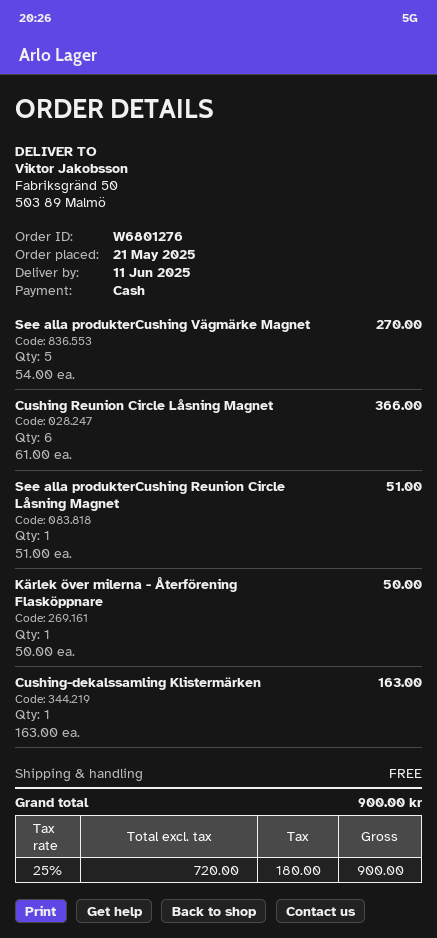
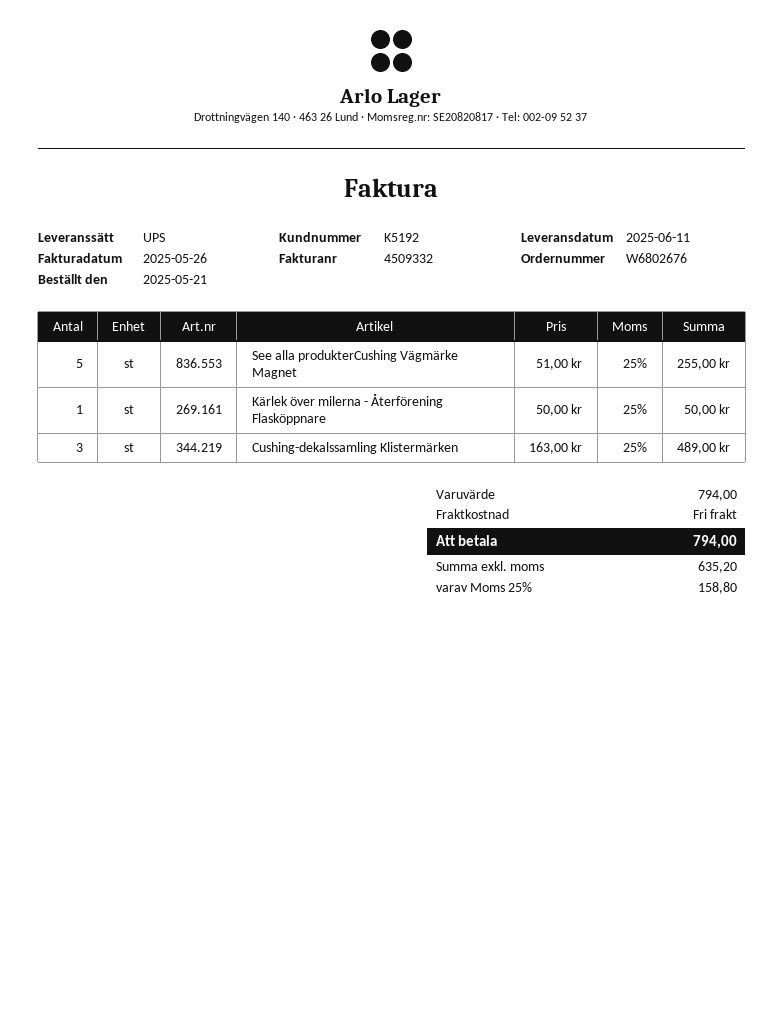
order number: W6801276 -> W6802676
See alla produkterCushing Vägmärke Magnet: 5 x 54.00 = 270.00 -> 5 x 51.00 = 255.00
Cushing Reunion Circle Låsning Magnet: 6 x 61.00 = 366.00 -> none
See alla produkterCushing Reunion Circle Låsning Magnet: 1 x 51.00 = 51.00 -> none
Cushing-dekalssamling Klistermärken: 1 x 163.00 = 163.00 -> 3 x 163.00 = 489.00
net: 720.00 -> 635.20
tax: 25% = 180.00 -> 25% = 158.80
total: 900.00 -> 794.00

